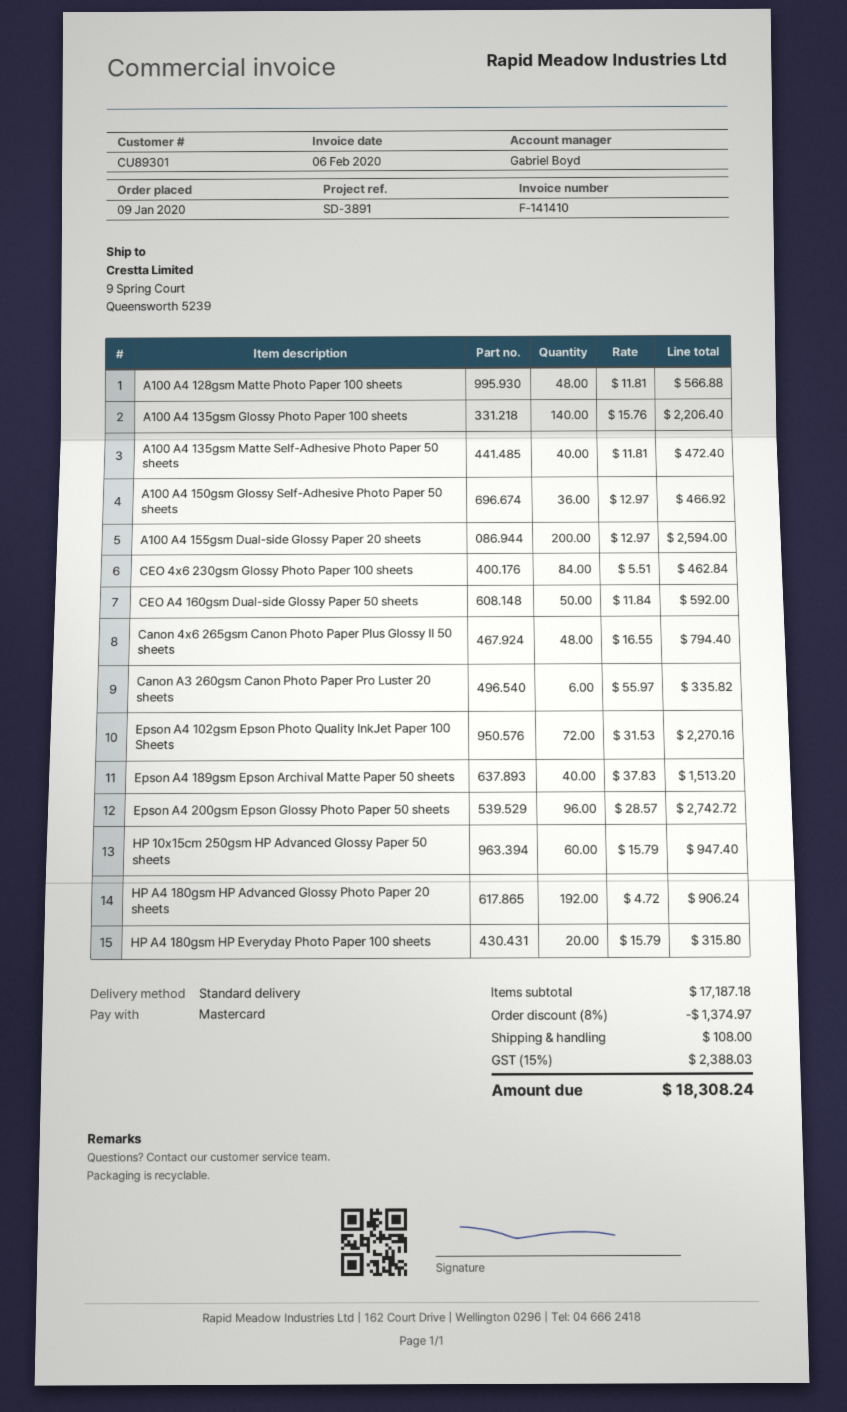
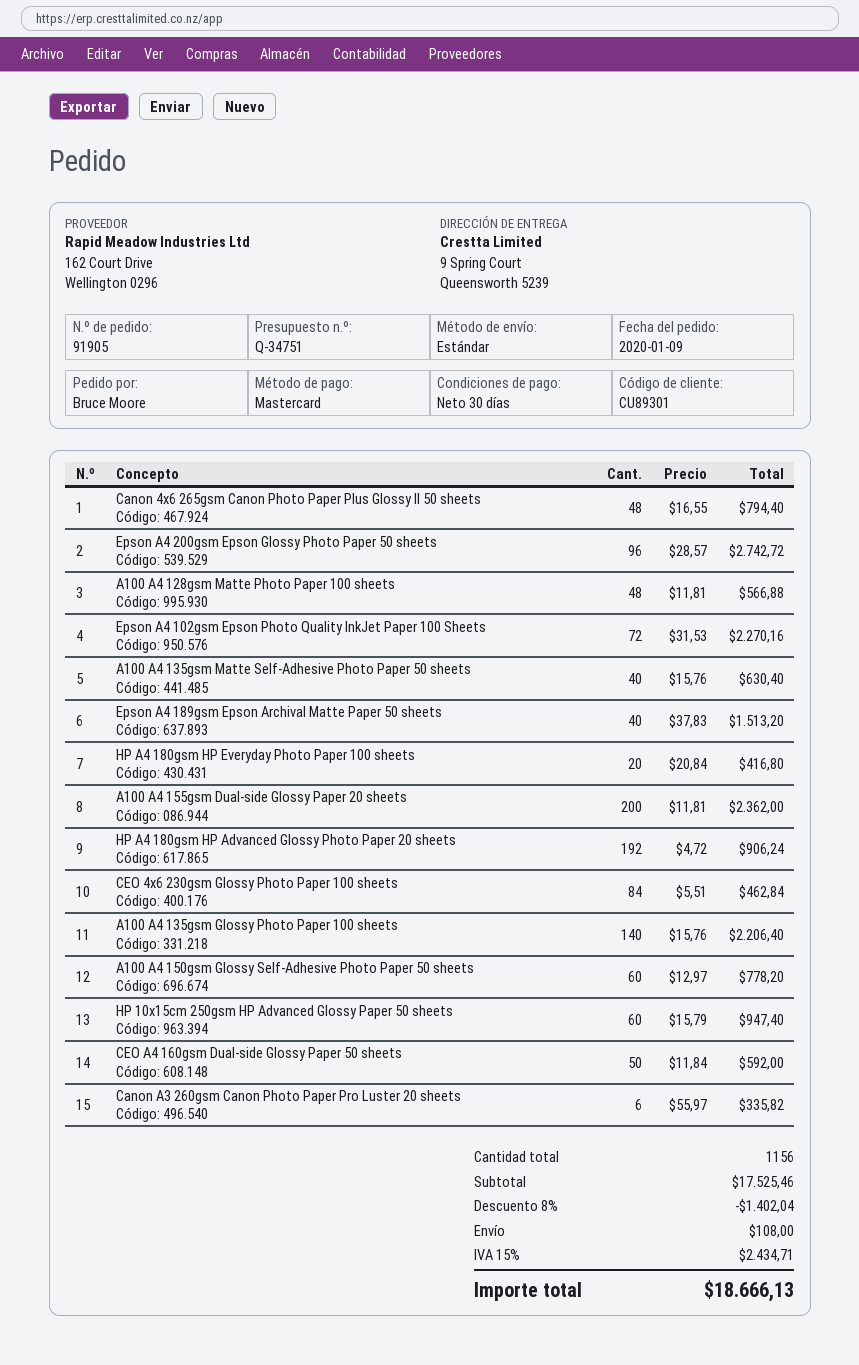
A100 A4 135gsm Matte Self-Adhesive Photo Paper 50 sheets: 40 x 11.81 = 472.40 -> 40 x 15.76 = 630.40
A100 A4 150gsm Glossy Self-Adhesive Photo Paper 50 sheets: 36 x 12.97 = 466.92 -> 60 x 12.97 = 778.20
A100 A4 155gsm Dual-side Glossy Paper 20 sheets: 200 x 12.97 = 2594.00 -> 200 x 11.81 = 2362.00
HP A4 180gsm HP Everyday Photo Paper 100 sheets: 20 x 15.79 = 315.80 -> 20 x 20.84 = 416.80
subtotal: 17187.18 -> 17525.46
discount: 8% = 1374.97 -> 8% = 1402.04
tax: 15% = 2388.03 -> 15% = 2434.71
total: 18308.24 -> 18666.13

